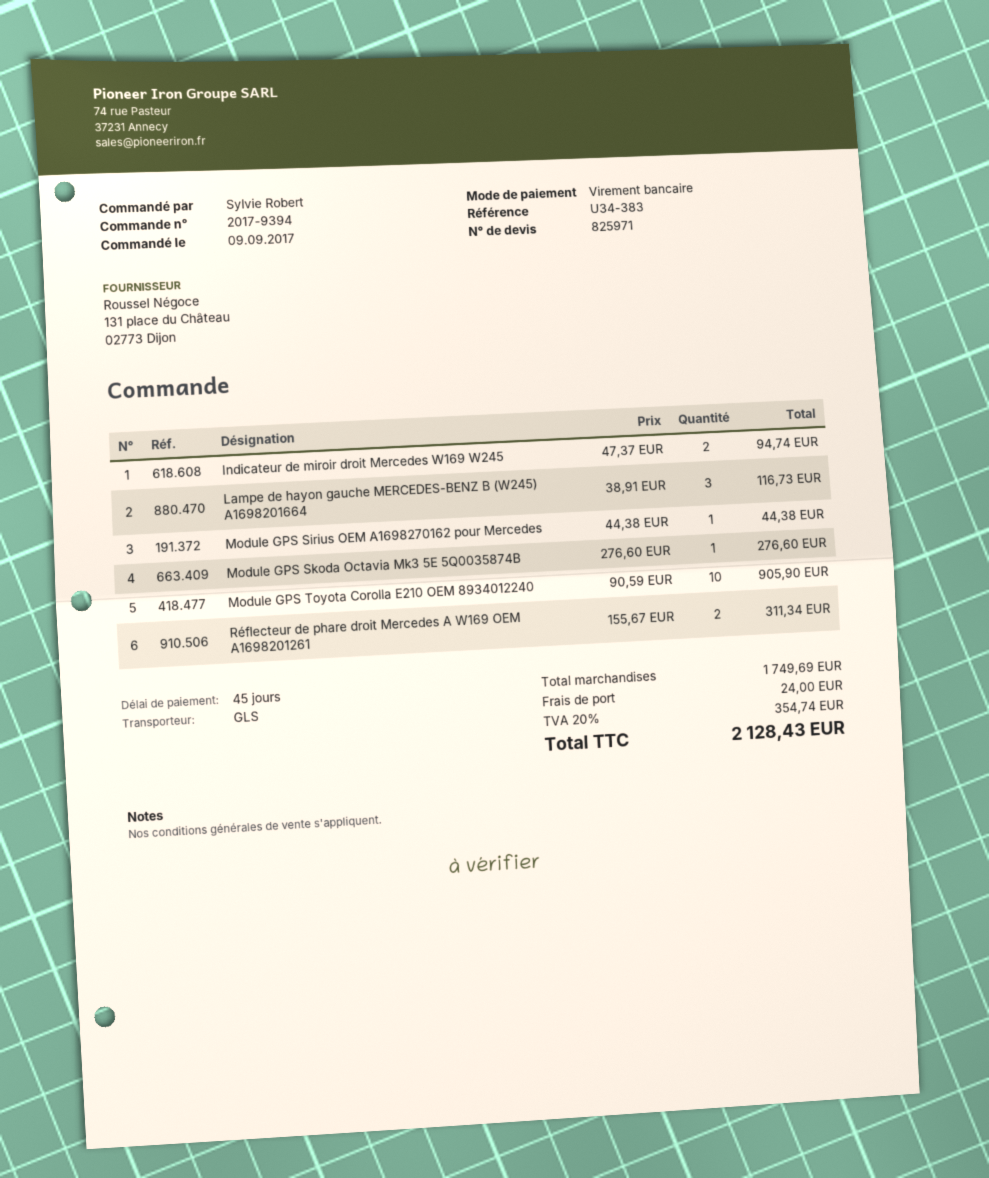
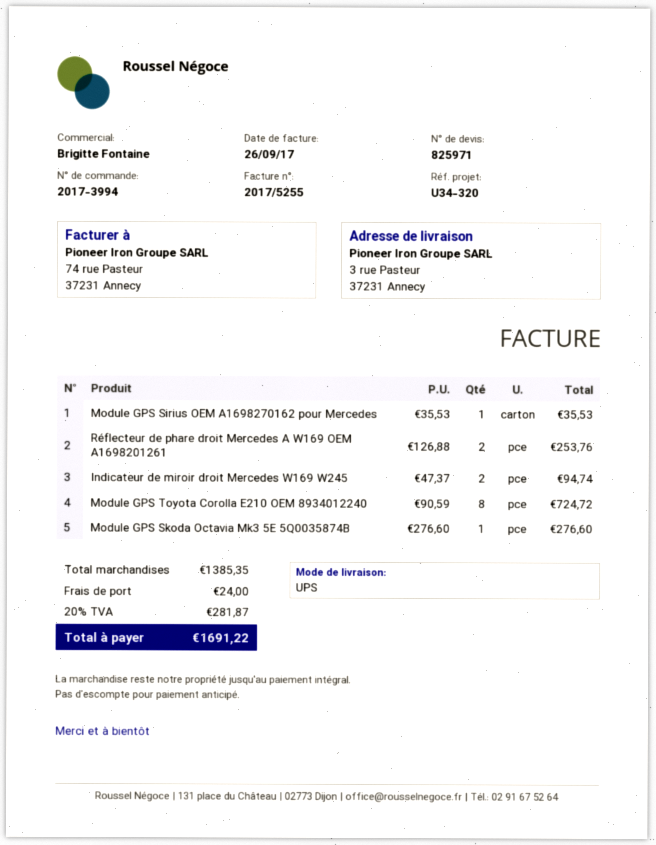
order number: 2017-9394 -> 2017-3994
reference: U34-383 -> U34-320
shipping method: GLS -> UPS
Lampe de hayon gauche MERCEDES-BENZ B (W245) A1698201664: 3 x 38.91 = 116.73 -> none
Module GPS Sirius OEM A1698270162 pour Mercedes: 1 x 44.38 = 44.38 -> 1 x 35.53 = 35.53
Module GPS Toyota Corolla E210 OEM 8934012240: 10 x 90.59 = 905.90 -> 8 x 90.59 = 724.72
Réflecteur de phare droit Mercedes A W169 OEM A1698201261: 2 x 155.67 = 311.34 -> 2 x 126.88 = 253.76
subtotal: 1749.69 -> 1385.35
tax: 20% = 354.74 -> 20% = 281.87
total: 2128.43 -> 1691.22

